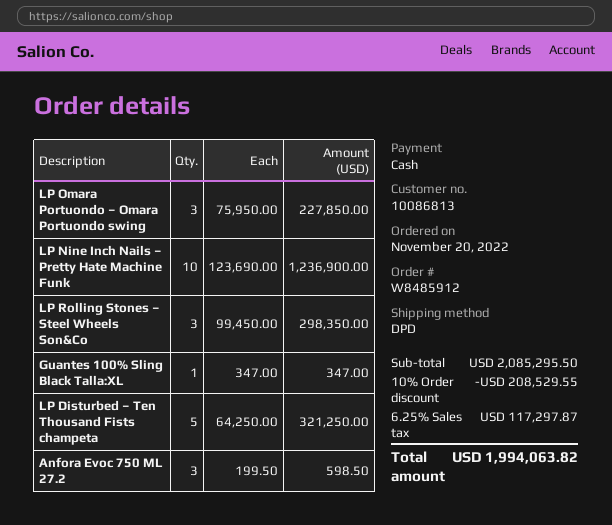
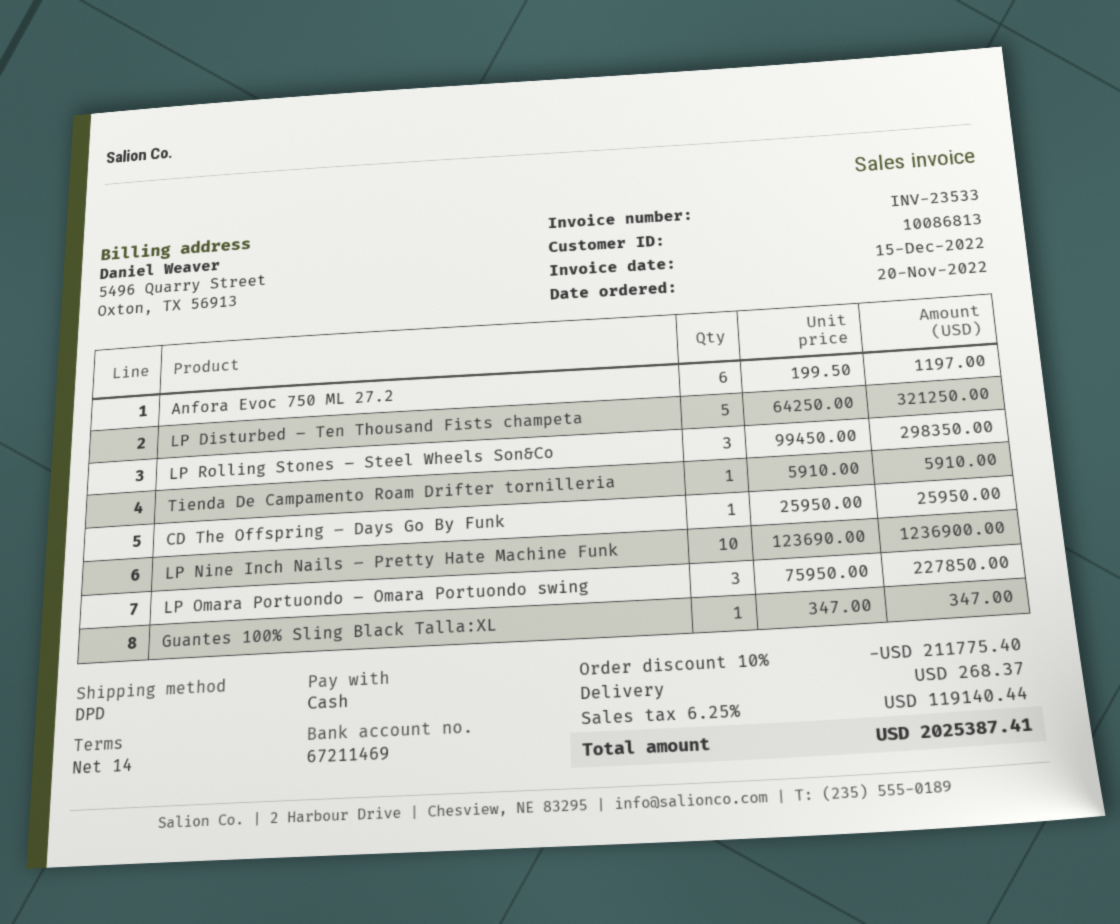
Anfora Evoc 750 ML 27.2: 3 x 199.50 = 598.50 -> 6 x 199.50 = 1197.00
Tienda De Campamento Roam Drifter tornilleria: none -> 1 x 5910.00 = 5910.00
CD The Offspring – Days Go By Funk: none -> 1 x 25950.00 = 25950.00
discount: 10% = 208529.55 -> 10% = 211775.40
shipping: none -> 268.37
tax: 6.25% = 117297.87 -> 6.25% = 119140.44
total: 1994063.82 -> 2025387.41

